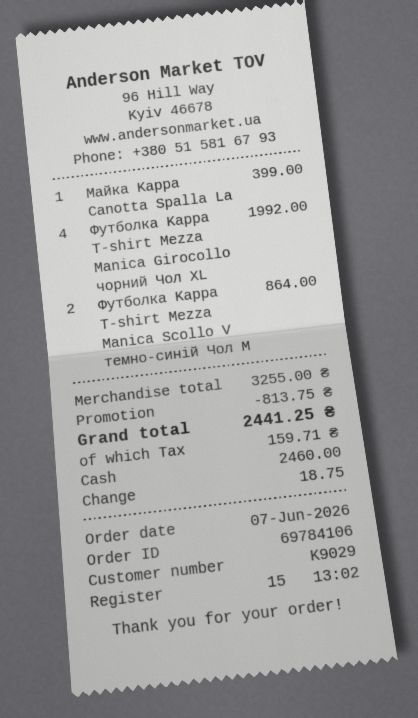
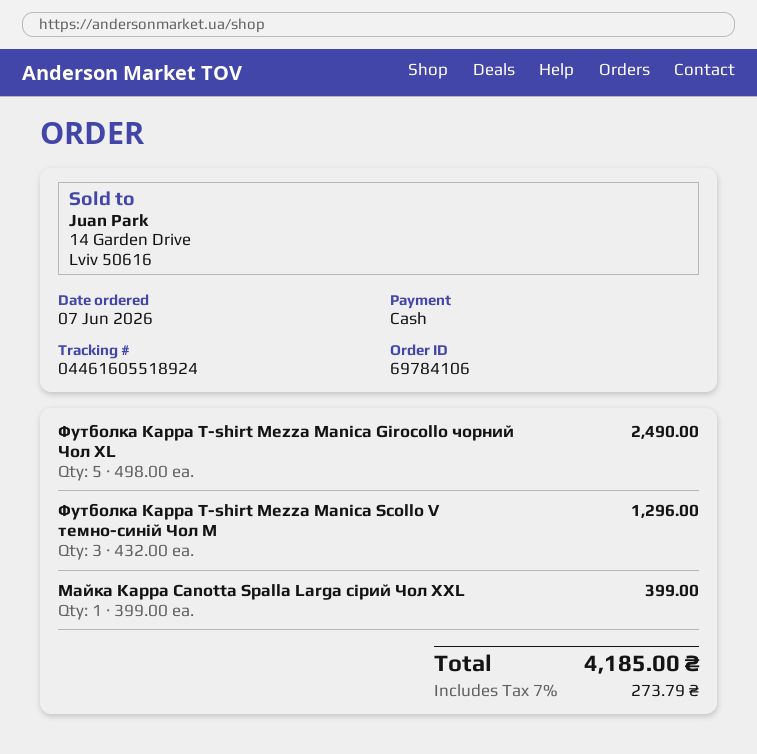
Футболка Kappa T-shirt Mezza Manica Girocollo чорний Чол XL: 4 for 1992.00 -> 5 for 2490.00
Футболка Kappa T-shirt Mezza Manica Scollo V темно-синій Чол M: 2 for 864.00 -> 3 for 1296.00
discount: 813.75 -> none
tax: 159.71 -> 273.79
total: 2441.25 -> 4185.00

